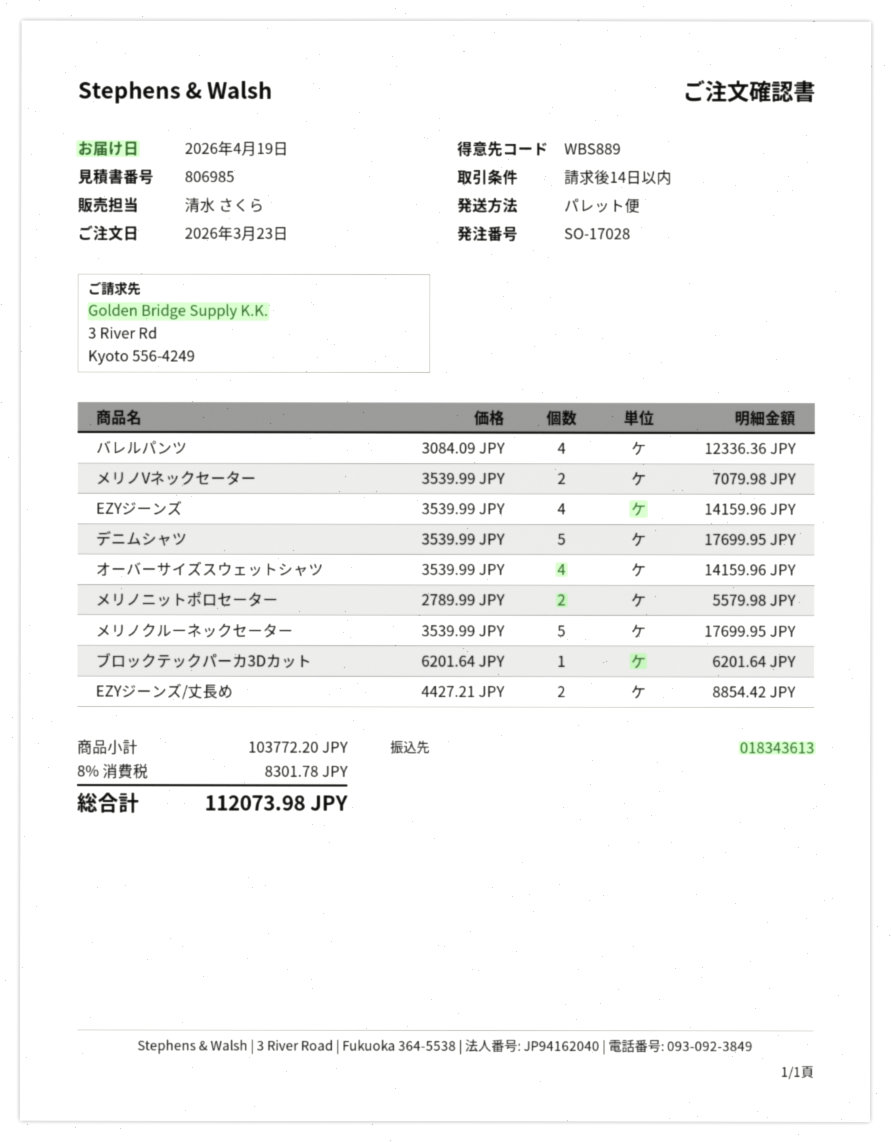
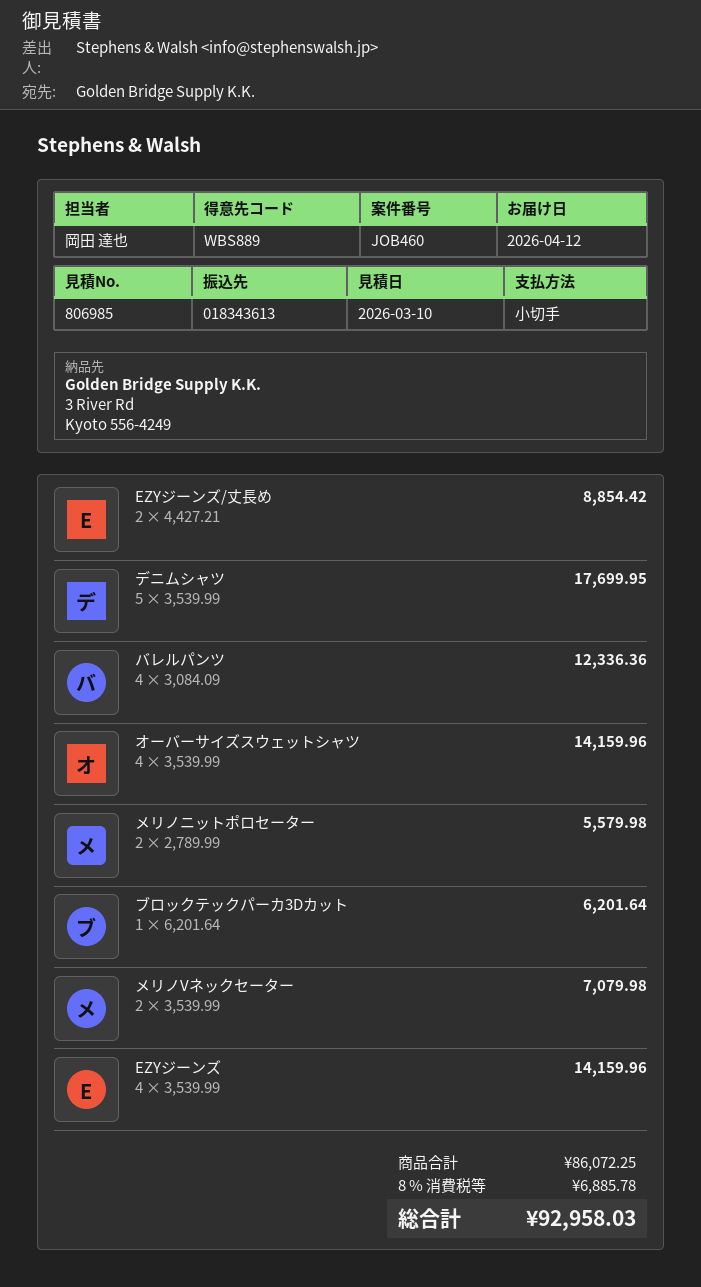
delivery date: 2026-04-19 -> 2026-04-12
sales rep: 清水 さくら -> 岡田 達也
メリノクルーネックセーター: 5 x 3539.99 = 17699.95 -> none
subtotal: 103772.20 -> 86072.25
tax: 8% = 8301.78 -> 8% = 6885.78
total: 112073.98 -> 92958.03

